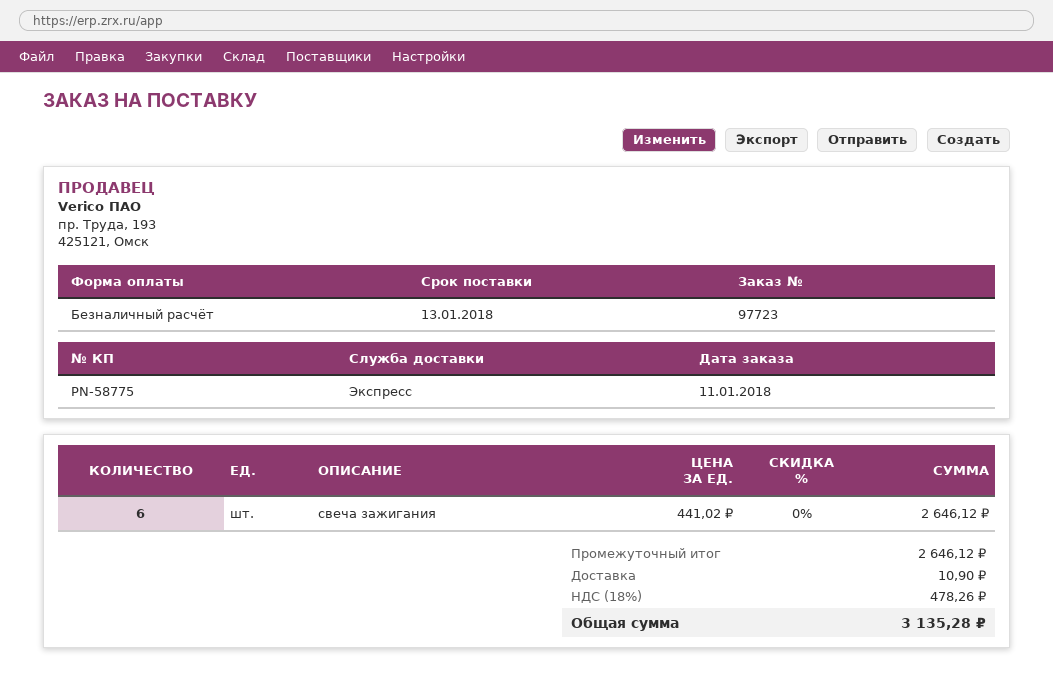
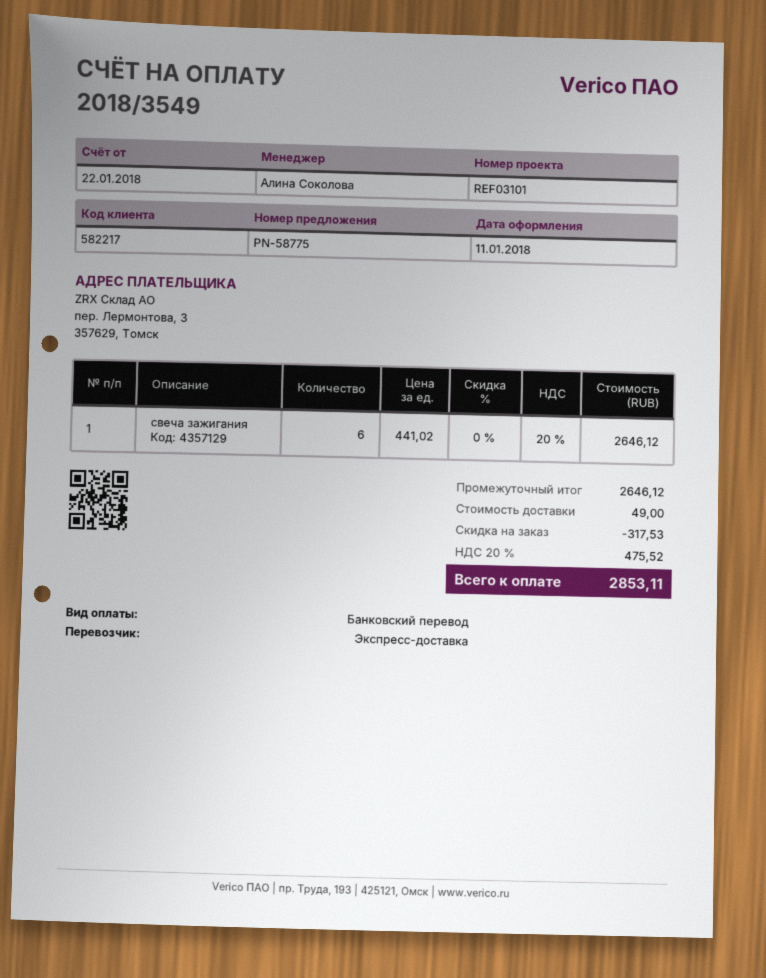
discount: none -> 317.53
shipping: 10.90 -> 49.00
tax: 18% = 478.26 -> 20% = 475.52
total: 3135.28 -> 2853.11

